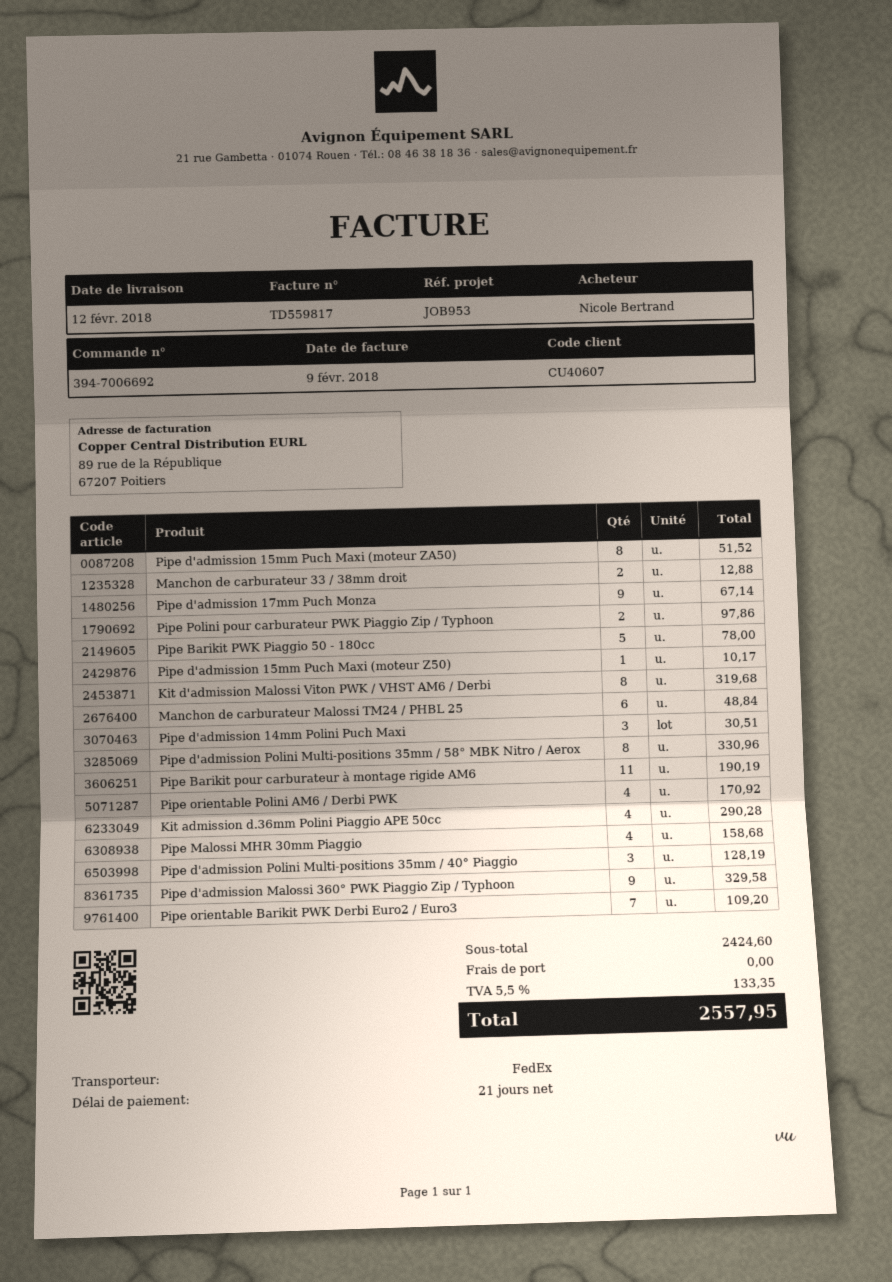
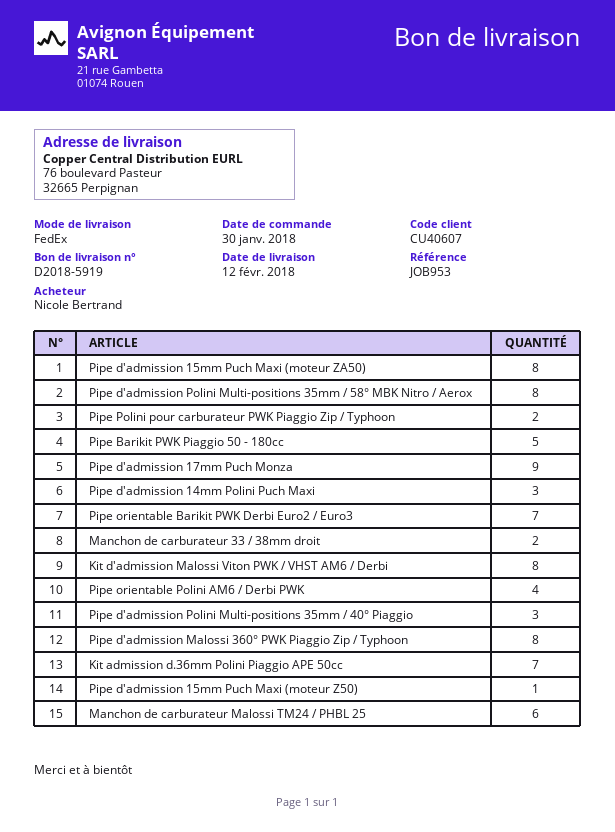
Pipe Barikit pour carburateur à montage rigide AM6: 11 -> none
Kit admission d.36mm Polini Piaggio APE 50cc: 4 -> 7
Pipe Malossi MHR 30mm Piaggio: 4 -> none
Pipe d'admission Malossi 360° PWK Piaggio Zip / Typhoon: 9 -> 8

